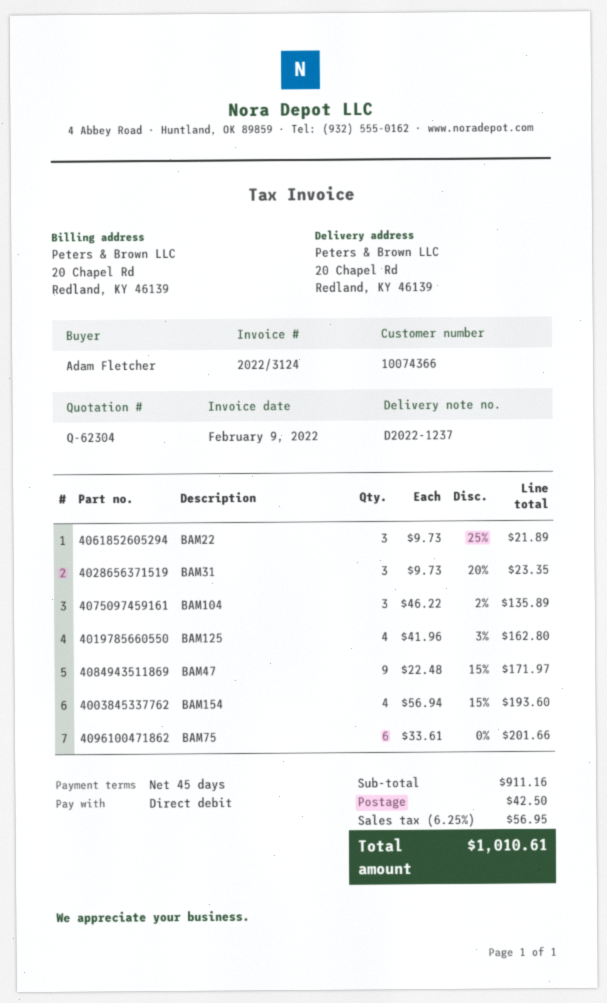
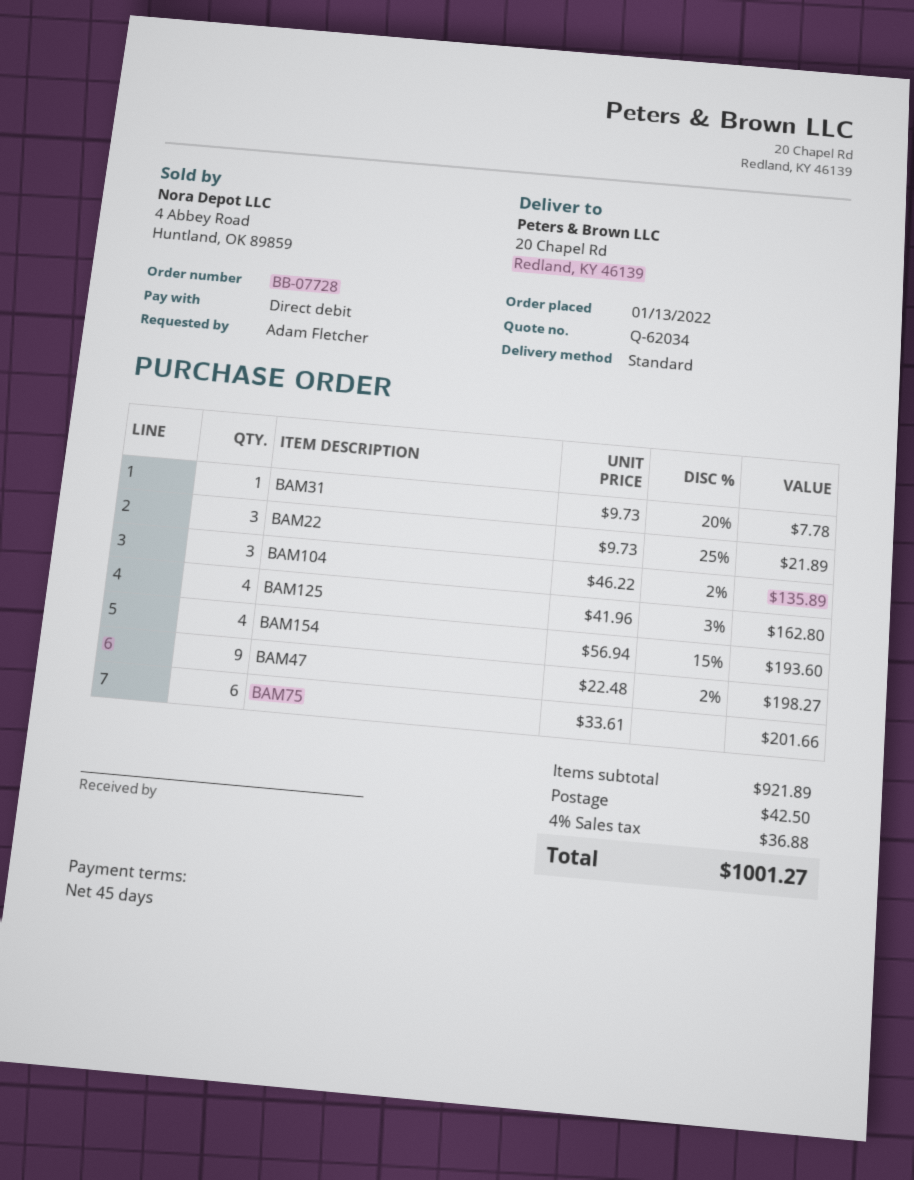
quote number: Q-62304 -> Q-62034
BAM31: 3 x 9.73 - 20% = 23.35 -> 1 x 9.73 - 20% = 7.78
BAM47: 9 x 22.48 - 15% = 171.97 -> 9 x 22.48 - 2% = 198.27
subtotal: 911.16 -> 921.89
tax: 6.25% = 56.95 -> 4% = 36.88
total: 1010.61 -> 1001.27

